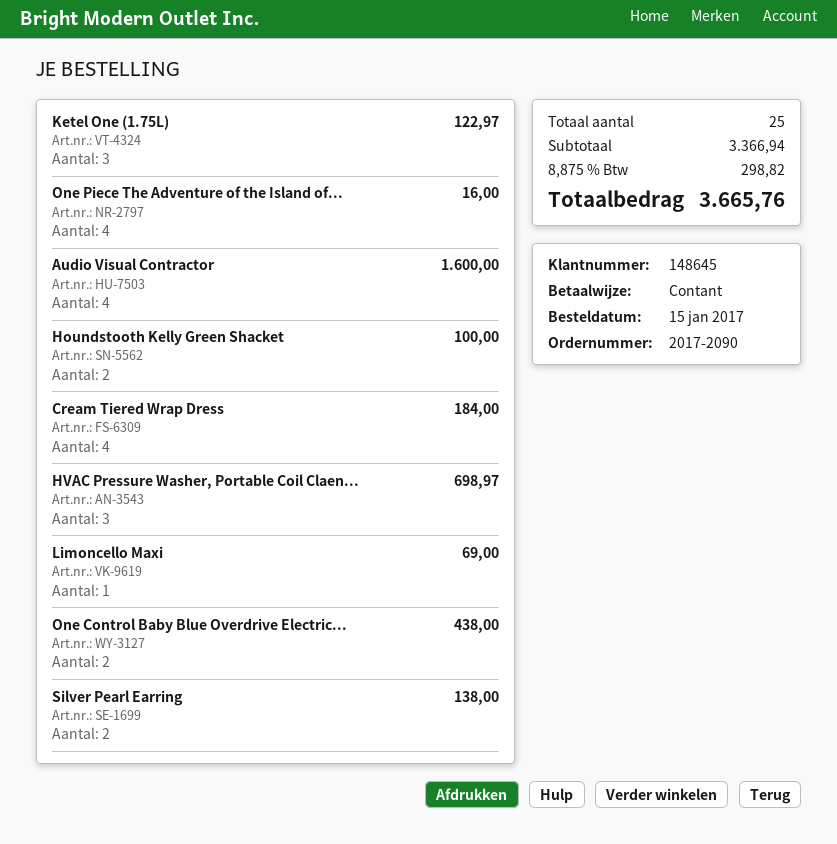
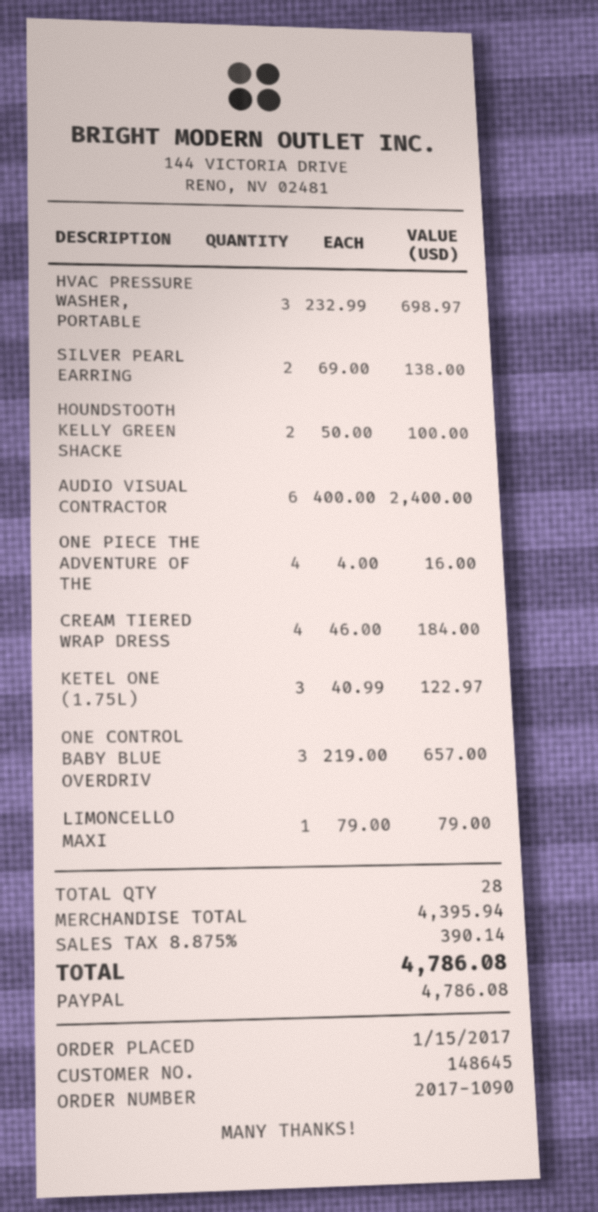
order number: 2017-2090 -> 2017-1090
payment method: cash -> PayPal
Audio Visual Contractor: 4 for 1600.00 -> 6 for 2400.00
Limoncello Maxi: 1 for 69.00 -> 1 for 79.00
One Control Baby Blue Overdrive Electric...: 2 for 438.00 -> 3 for 657.00
total quantity: 25 -> 28
subtotal: 3366.94 -> 4395.94
tax: 8.875% = 298.82 -> 8.875% = 390.14
total: 3665.76 -> 4786.08

